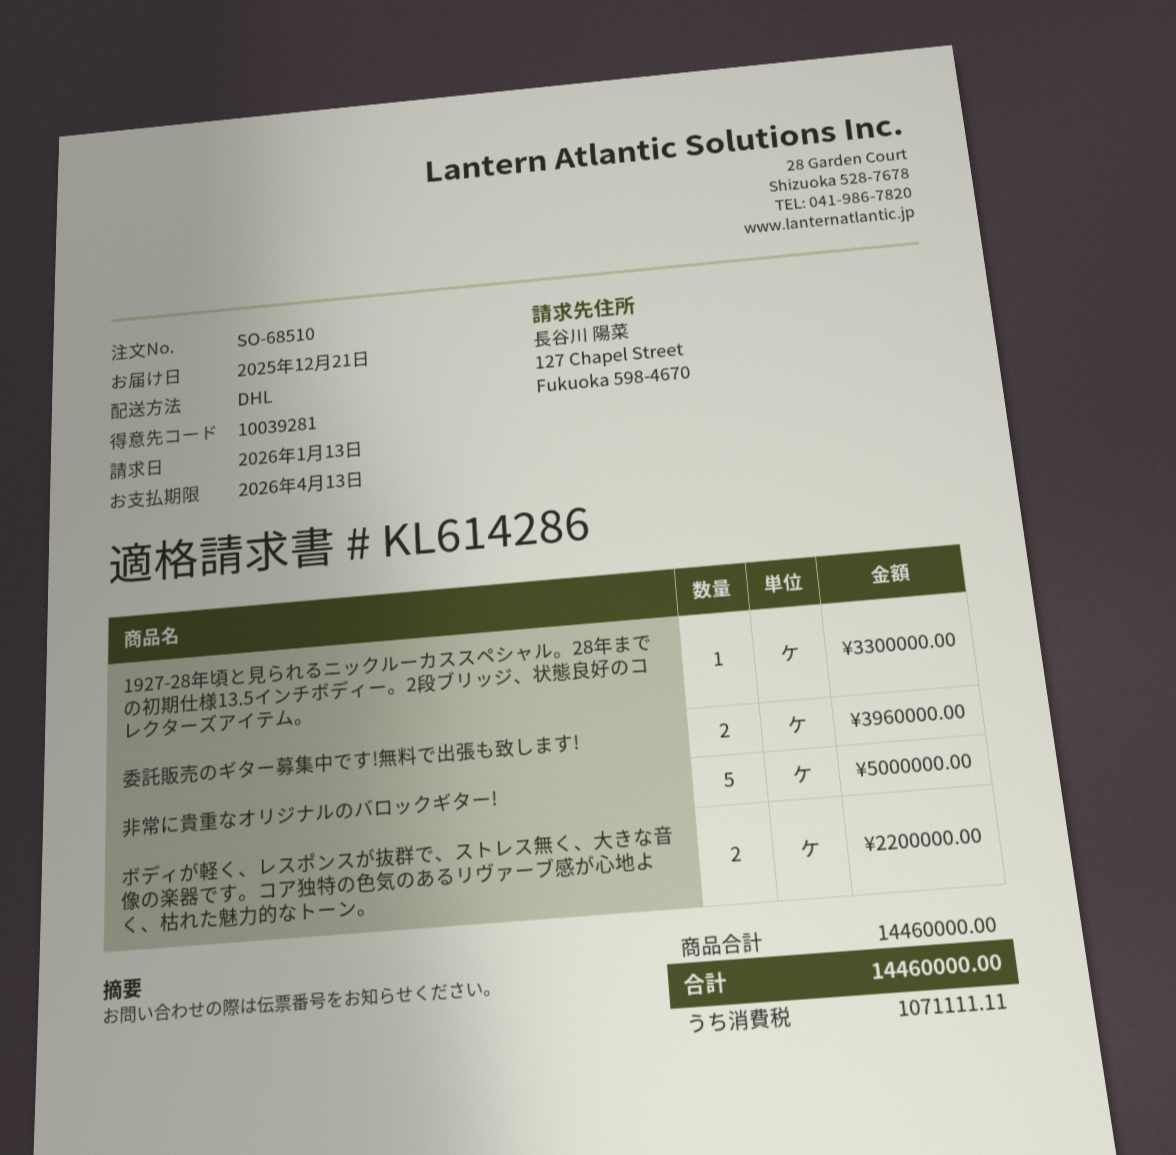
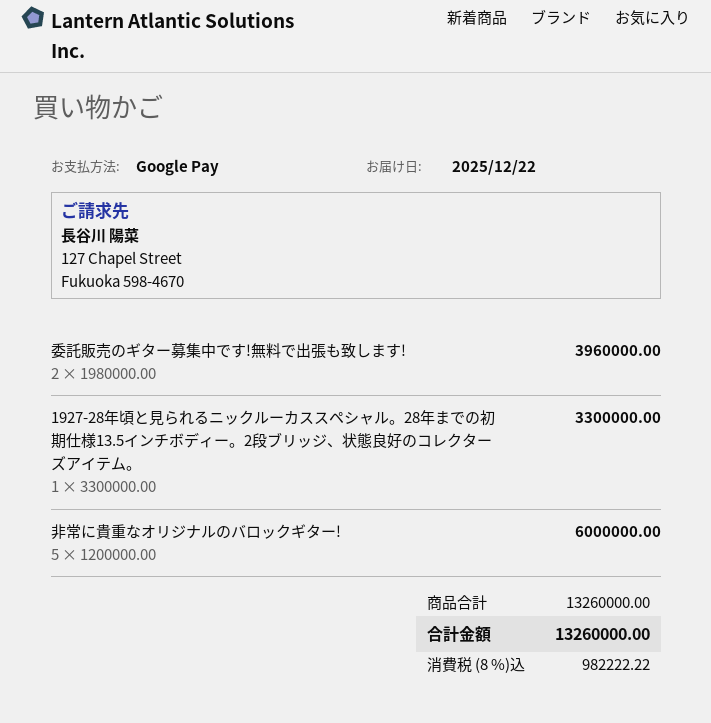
delivery date: 2025-12-21 -> 2025-12-22
非常に貴重なオリジナルのバロックギター!: 5 for 5000000.00 -> 5 for 6000000.00
ボディが軽く、レスポンスが抜群で、ストレス無く、大きな音像の楽器です。コア独特の色気のあるリヴァーブ感が心地よく、枯れた魅力的なトーン。: 2 for 2200000.00 -> none
subtotal: 14460000.00 -> 13260000.00
tax: 1071111.11 -> 982222.22
total: 14460000.00 -> 13260000.00

